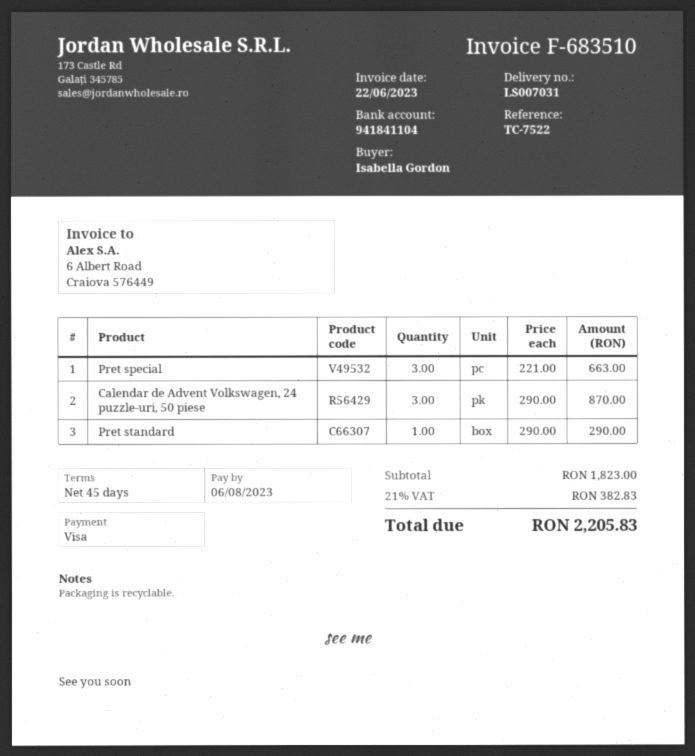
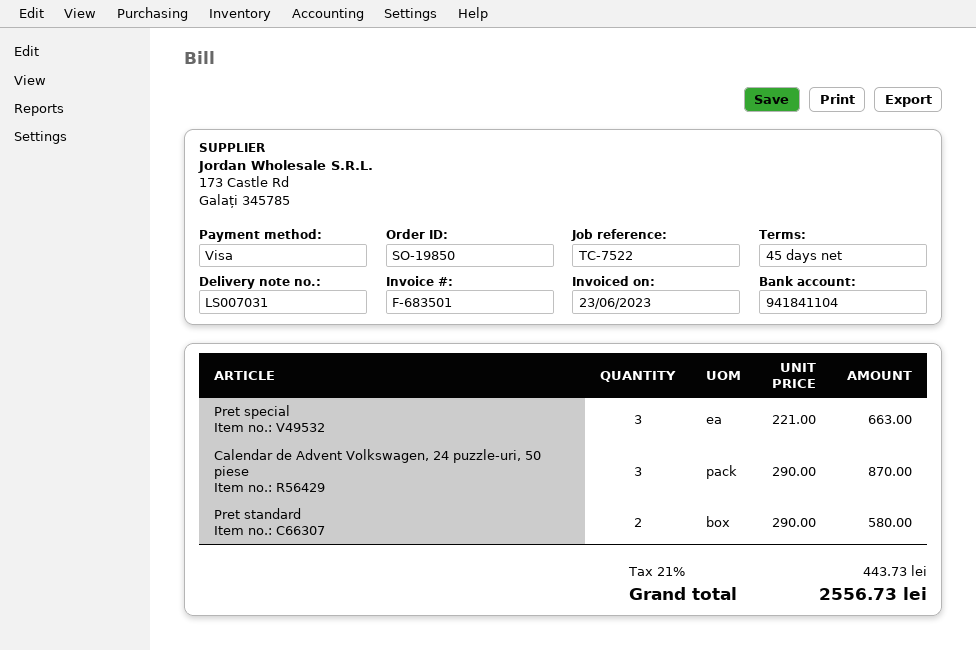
invoice number: F-683510 -> F-683501
invoice date: 2023-06-22 -> 2023-06-23
Pret standard: 1 x 290.00 = 290.00 -> 2 x 290.00 = 580.00
tax: 21% = 382.83 -> 21% = 443.73
total: 2205.83 -> 2556.73

